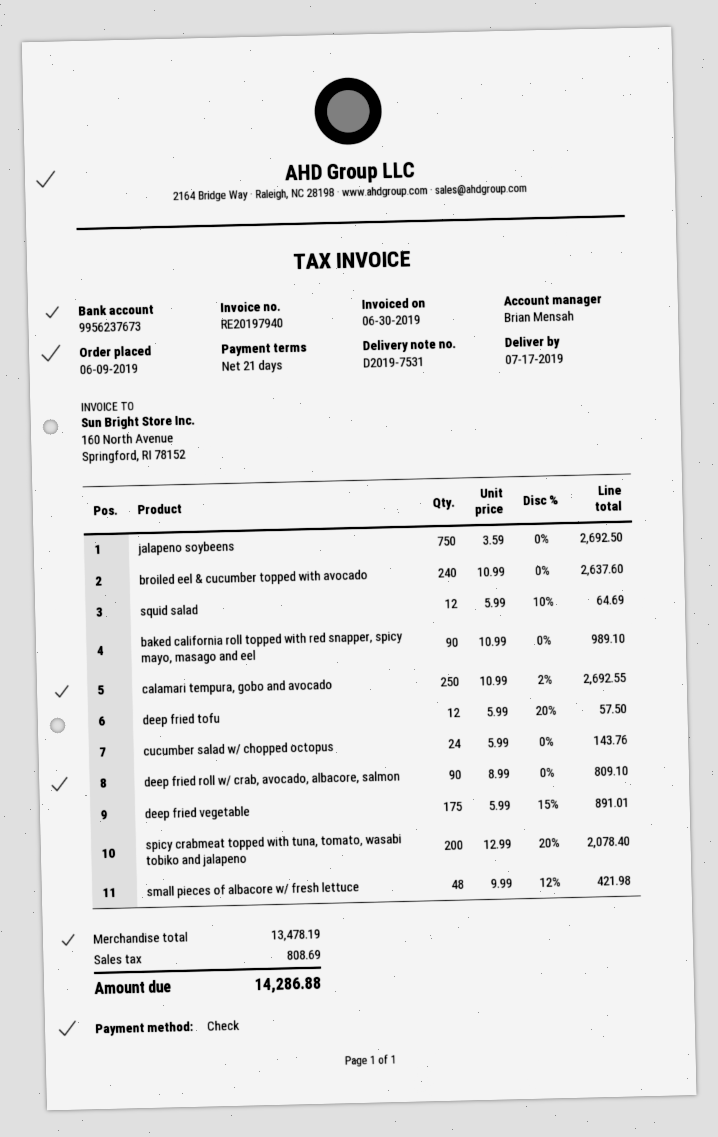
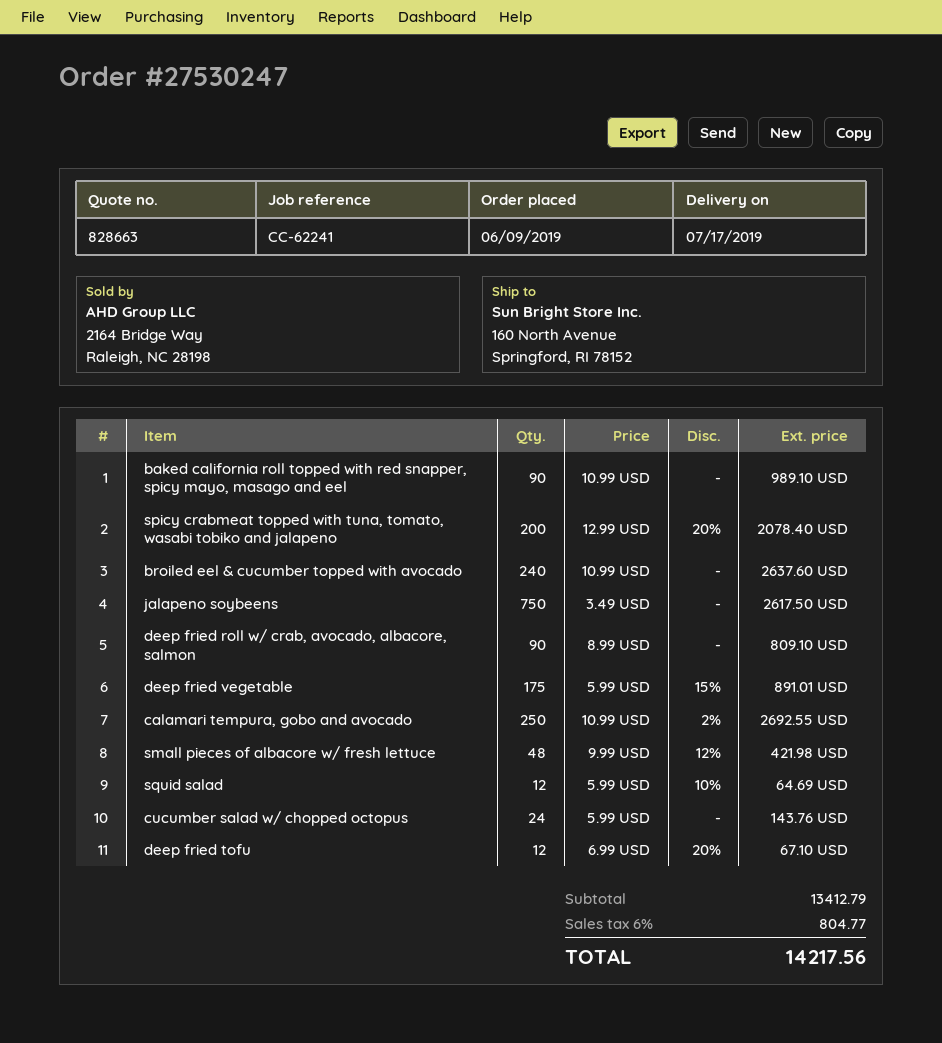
jalapeno soybeens: 750 x 3.59 = 2692.50 -> 750 x 3.49 = 2617.50
deep fried tofu: 12 x 5.99 - 20% = 57.50 -> 12 x 6.99 - 20% = 67.10
subtotal: 13478.19 -> 13412.79
tax: 808.69 -> 804.77
total: 14286.88 -> 14217.56

